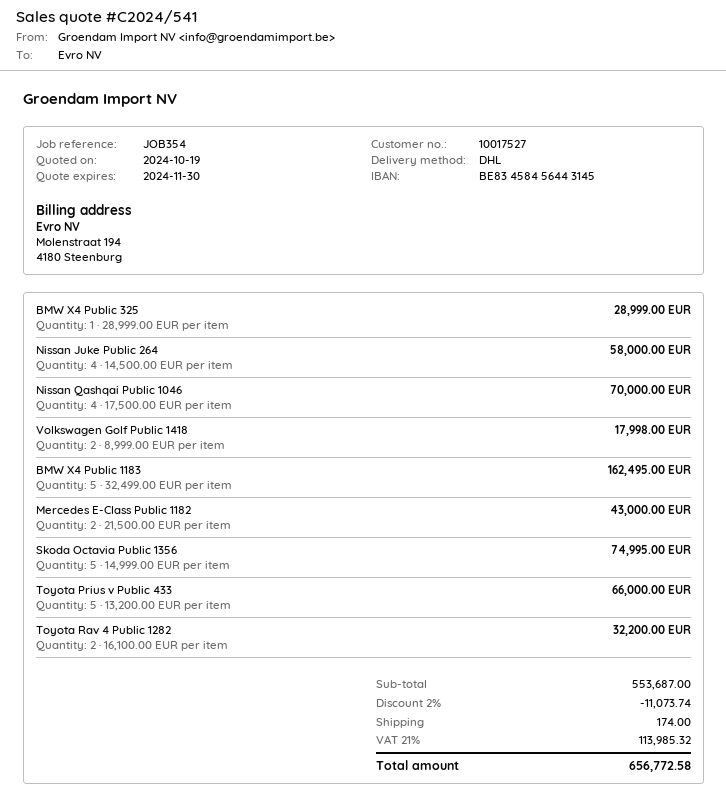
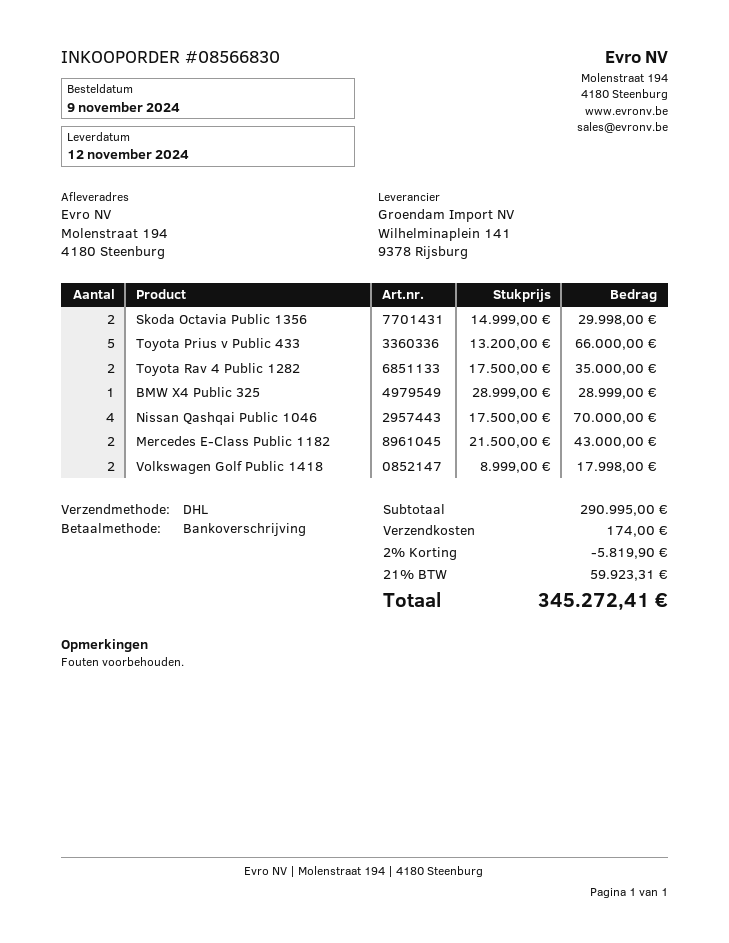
Nissan Juke Public 264: 4 x 14500.00 = 58000.00 -> none
BMW X4 Public 1183: 5 x 32499.00 = 162495.00 -> none
Skoda Octavia Public 1356: 5 x 14999.00 = 74995.00 -> 2 x 14999.00 = 29998.00
Toyota Rav 4 Public 1282: 2 x 16100.00 = 32200.00 -> 2 x 17500.00 = 35000.00
subtotal: 553687.00 -> 290995.00
discount: 2% = 11073.74 -> 2% = 5819.90
tax: 21% = 113985.32 -> 21% = 59923.31
total: 656772.58 -> 345272.41

